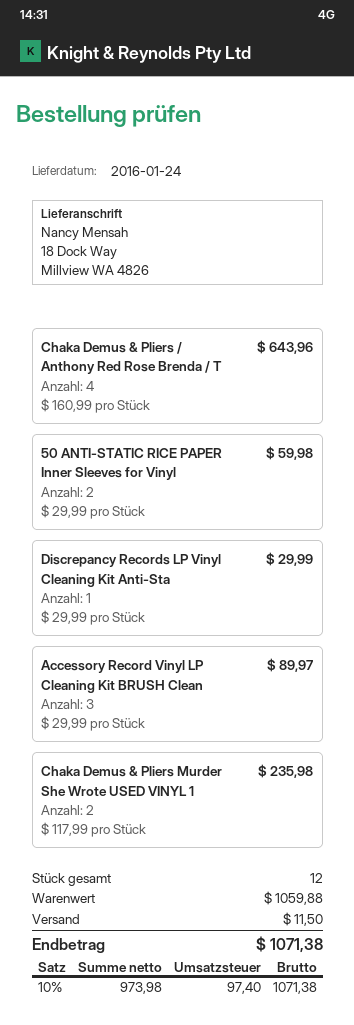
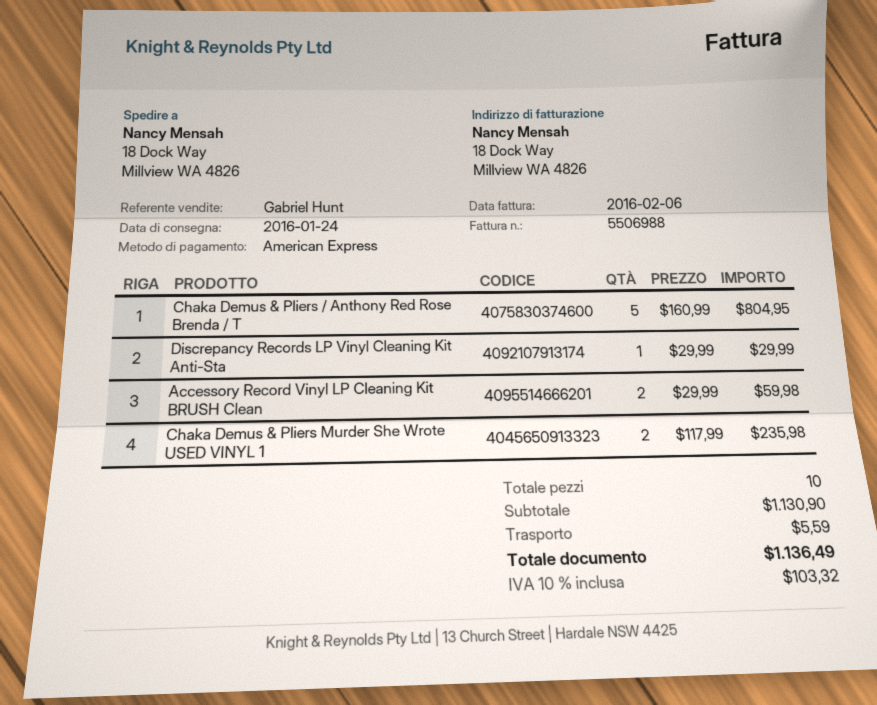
Chaka Demus & Pliers / Anthony Red Rose Brenda / T: 4 x 160.99 = 643.96 -> 5 x 160.99 = 804.95
50 ANTI-STATIC RICE PAPER Inner Sleeves for Vinyl: 2 x 29.99 = 59.98 -> none
Accessory Record Vinyl LP Cleaning Kit BRUSH Clean: 3 x 29.99 = 89.97 -> 2 x 29.99 = 59.98
total quantity: 12 -> 10
subtotal: 1059.88 -> 1130.90
shipping: 11.50 -> 5.59
tax: 10% = 97.40 -> 10% = 103.32
total: 1071.38 -> 1136.49

